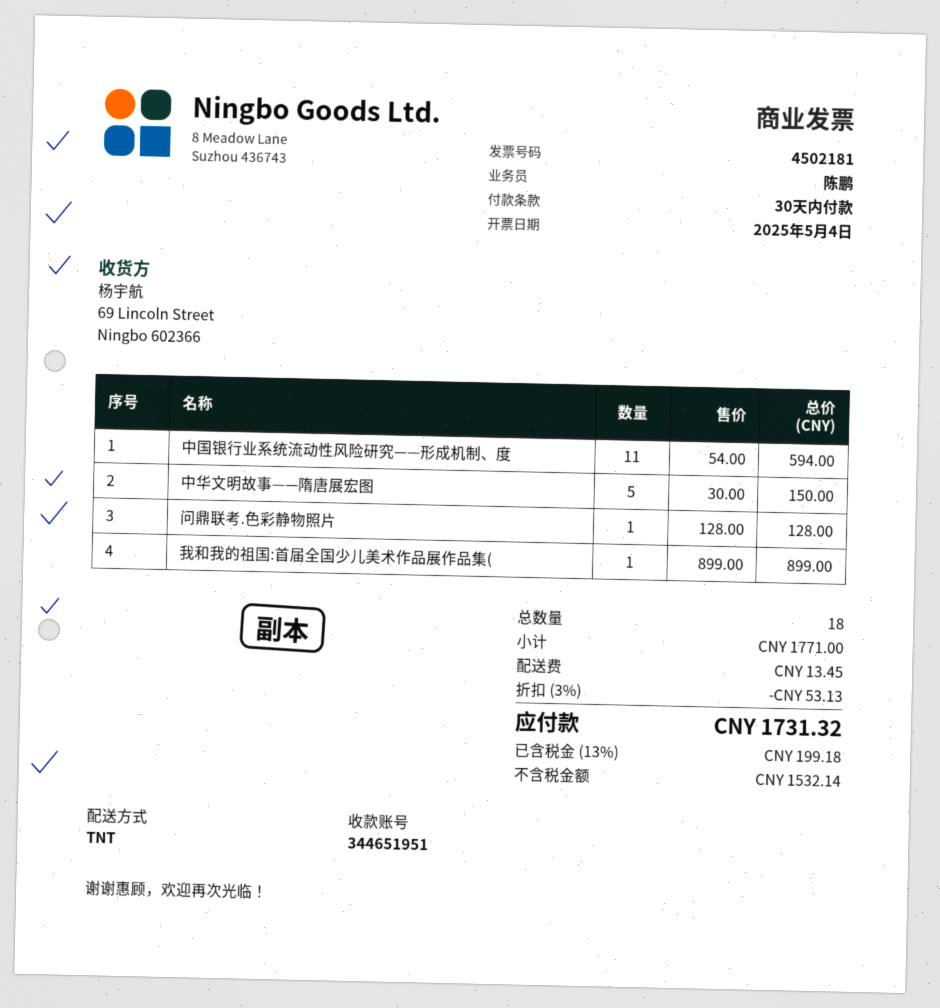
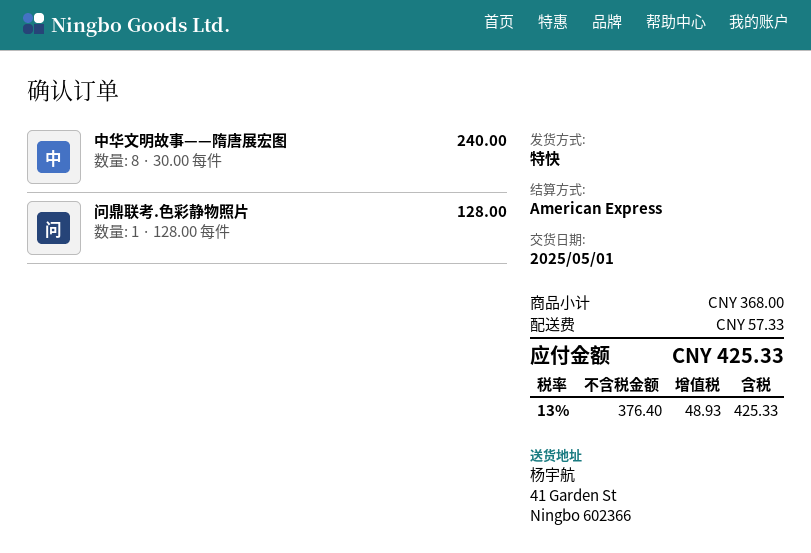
shipping method: TNT -> express
ship to: 69 Lincoln Street, Ningbo 602366 -> 41 Garden St, Ningbo 602366
中国银行业系统流动性风险研究——形成机制、度: 11 x 54.00 = 594.00 -> none
中华文明故事——隋唐展宏图: 5 x 30.00 = 150.00 -> 8 x 30.00 = 240.00
我和我的祖国:首届全国少儿美术作品展作品集(: 1 x 899.00 = 899.00 -> none
subtotal: 1771.00 -> 368.00
discount: 3% = 53.13 -> none
shipping: 13.45 -> 57.33
net: 1532.14 -> 376.40
tax: 13% = 199.18 -> 13% = 48.93
total: 1731.32 -> 425.33

